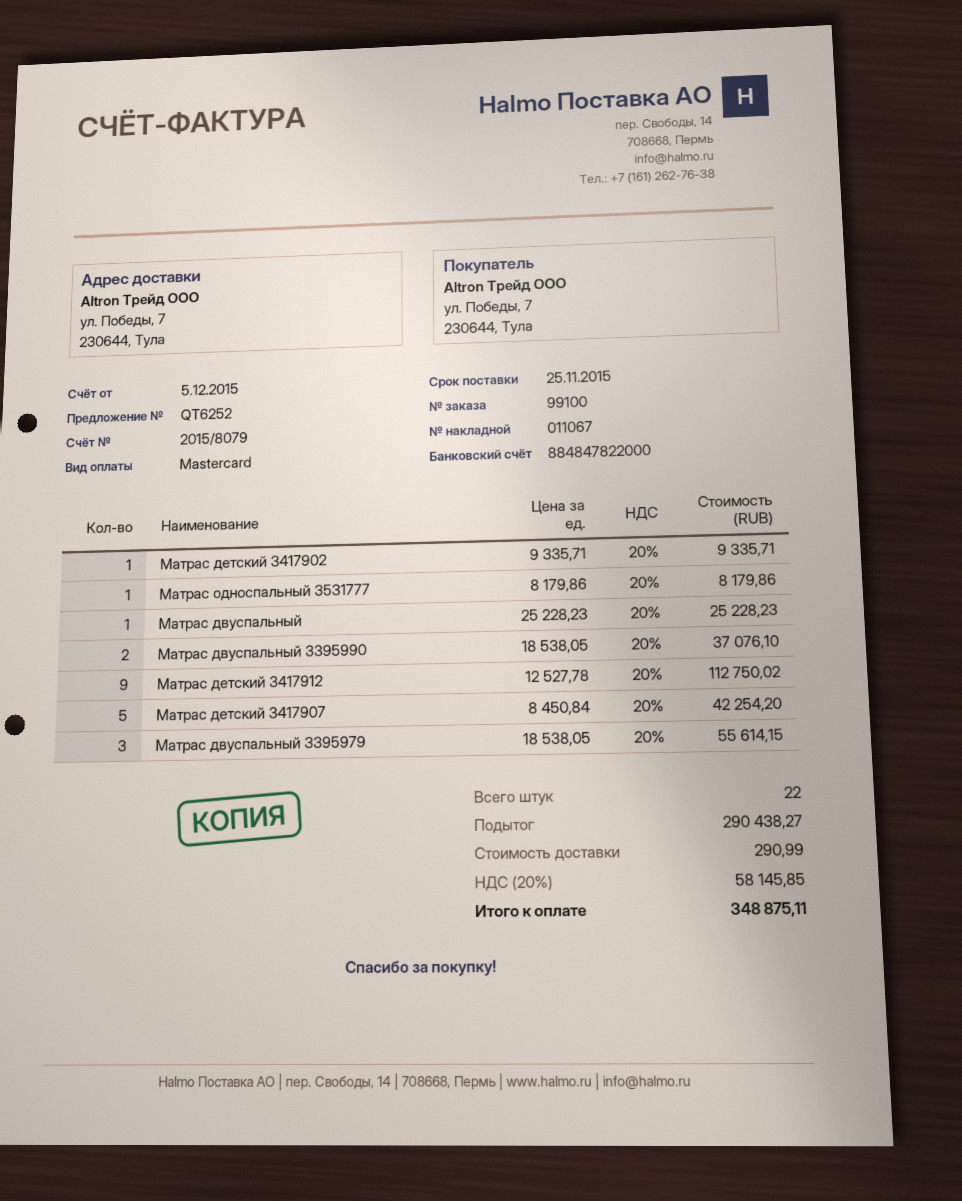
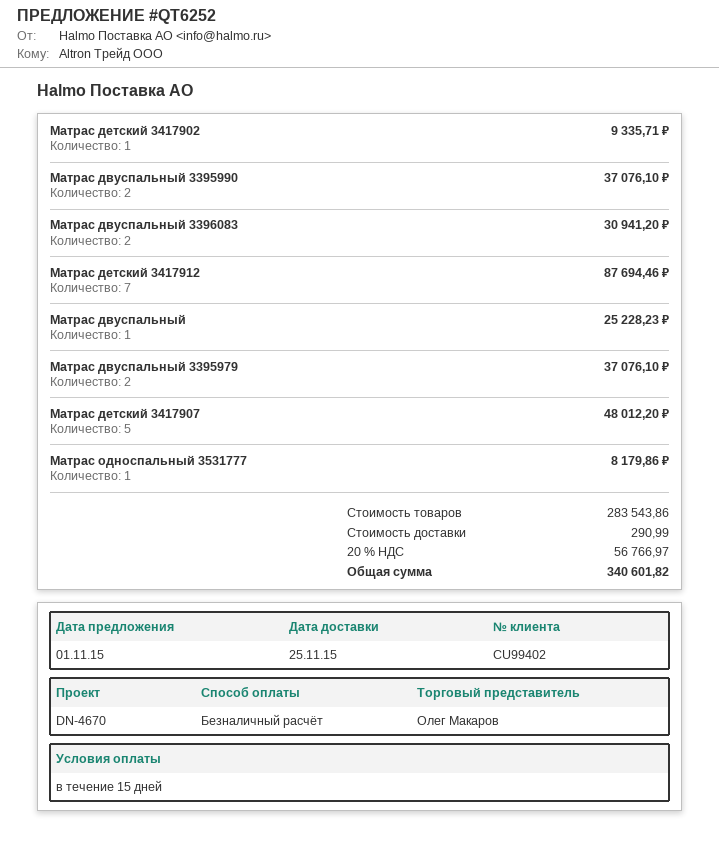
payment method: Mastercard -> bank transfer
Матрас детский 3417912: 9 for 112750.02 -> 7 for 87694.46
Матрас детский 3417907: 5 for 42254.20 -> 5 for 48012.20
Матрас двуспальный 3395979: 3 for 55614.15 -> 2 for 37076.10
Матрас двуспальный 3396083: none -> 2 for 30941.20
subtotal: 290438.27 -> 283543.86
tax: 20% = 58145.85 -> 20% = 56766.97
total: 348875.11 -> 340601.82

